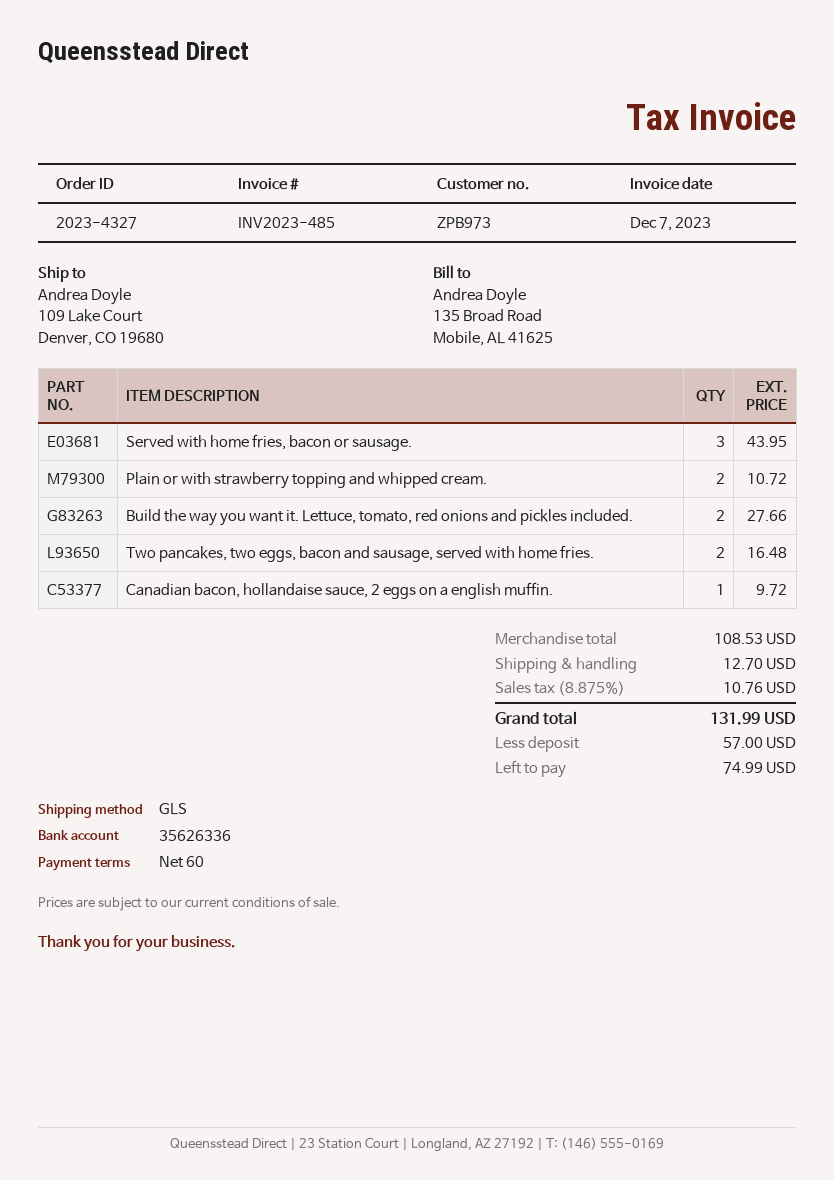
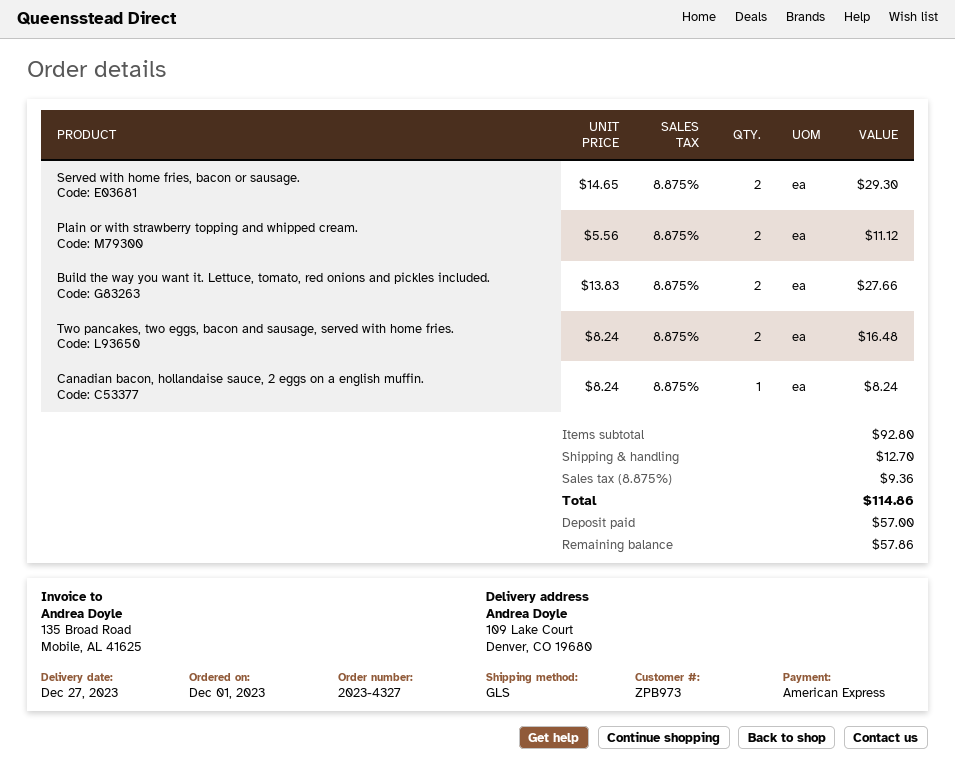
Served with home fries, bacon or sausage.: 3 for 43.95 -> 2 for 29.30
Plain or with strawberry topping and whipped cream.: 2 for 10.72 -> 2 for 11.12
Canadian bacon, hollandaise sauce, 2 eggs on a english muffin.: 1 for 9.72 -> 1 for 8.24
subtotal: 108.53 -> 92.80
tax: 8.875% = 10.76 -> 8.875% = 9.36
total: 131.99 -> 114.86
balance: 74.99 -> 57.86

